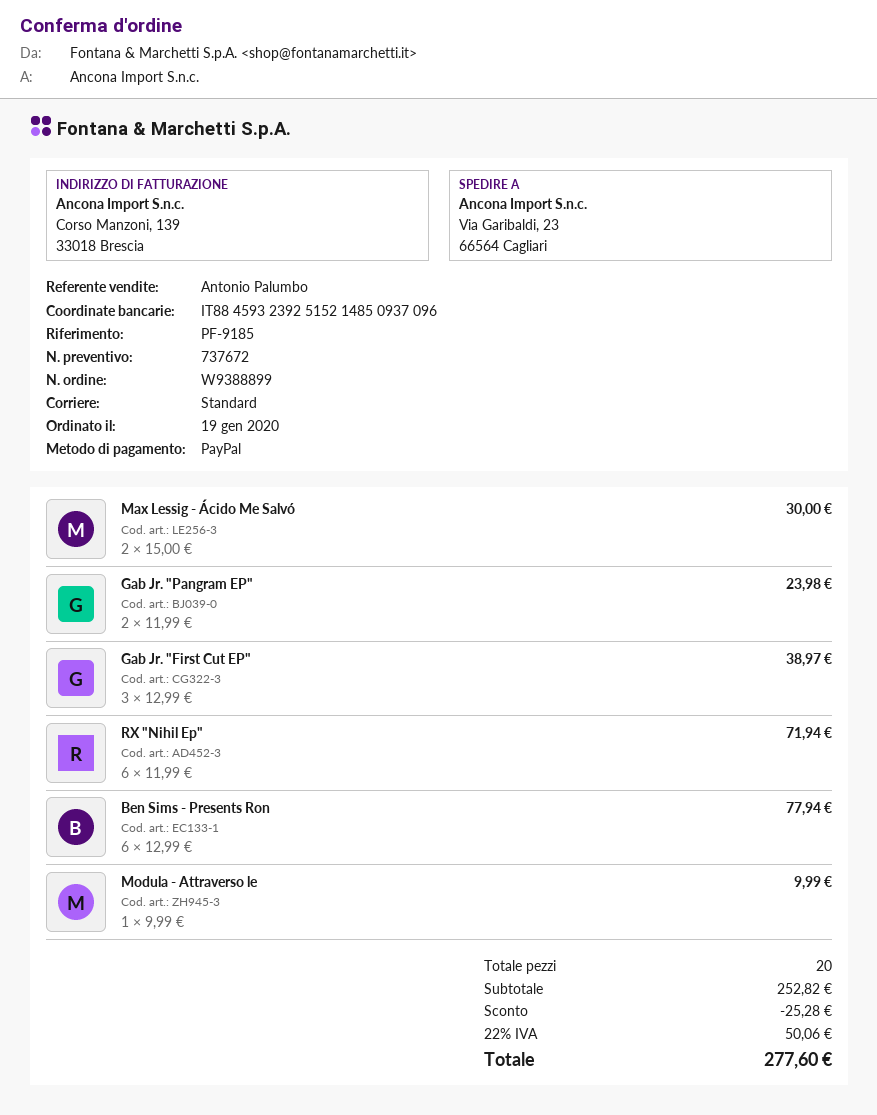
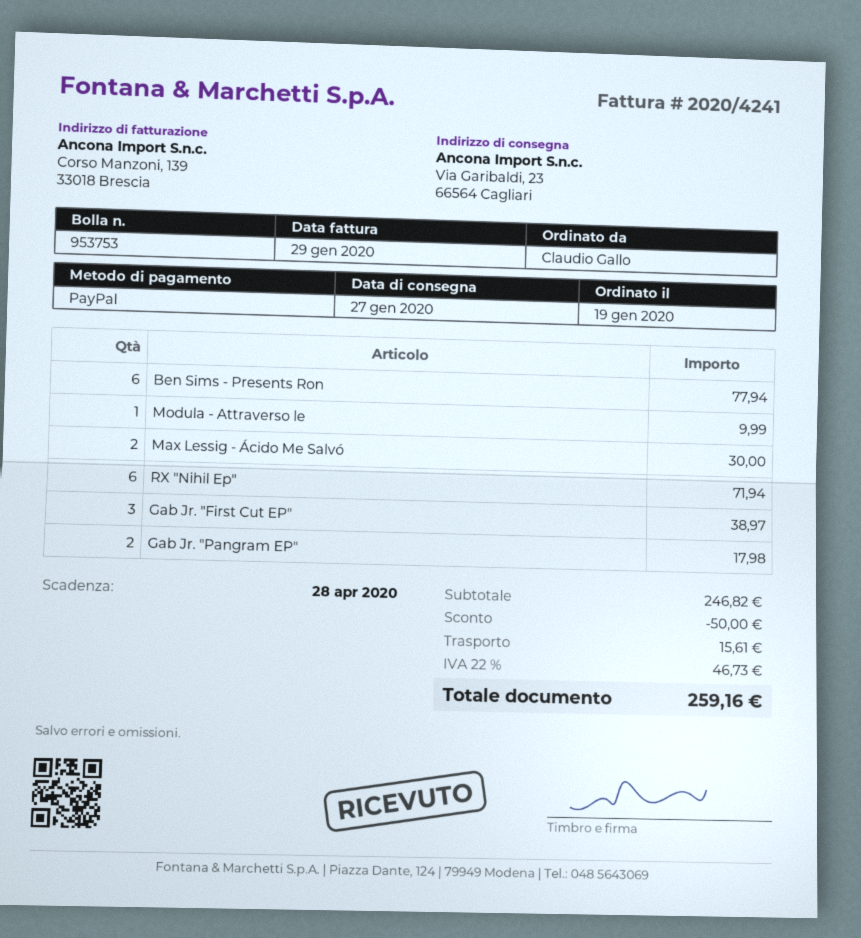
Gab Jr. "Pangram EP": 2 for 23.98 -> 2 for 17.98
subtotal: 252.82 -> 246.82
discount: 25.28 -> 50.00
shipping: none -> 15.61
tax: 22% = 50.06 -> 22% = 46.73
total: 277.60 -> 259.16

